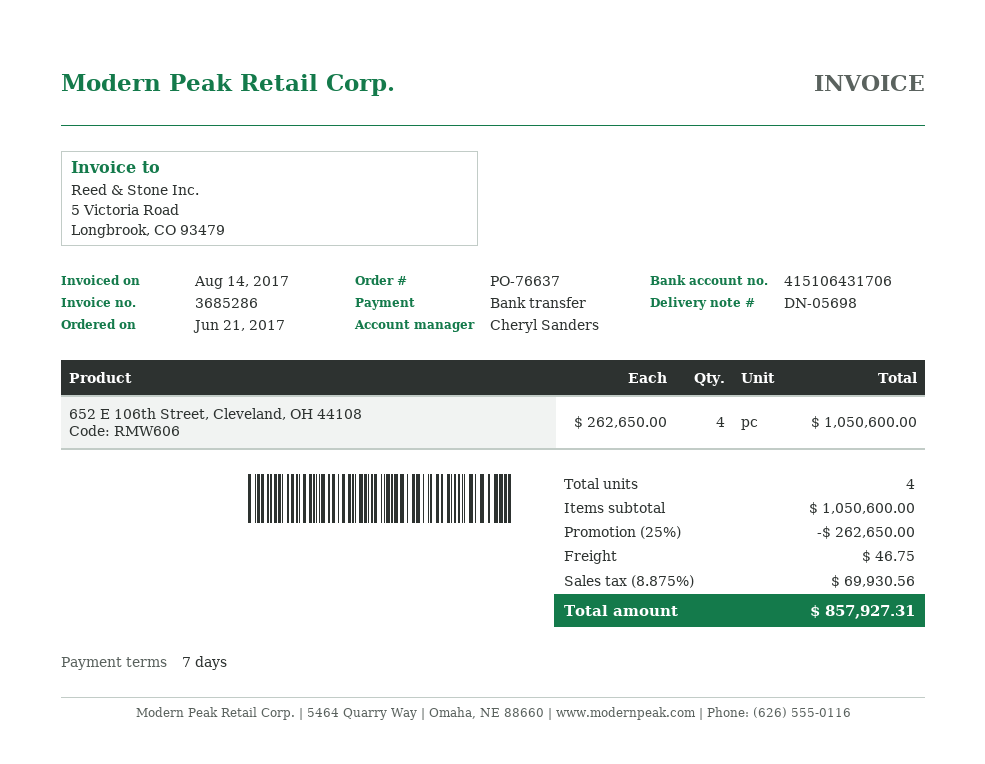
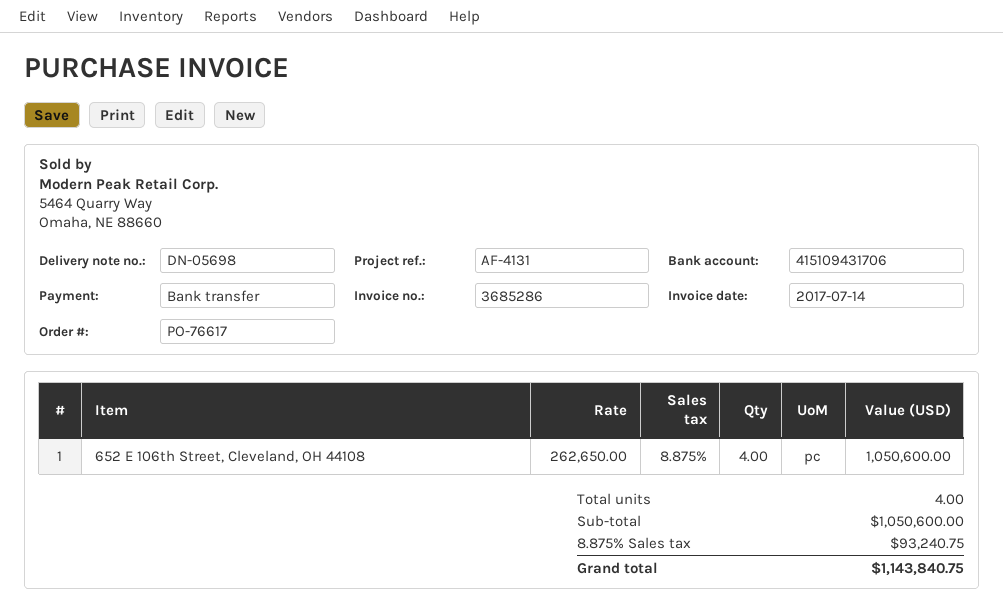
order number: PO-76637 -> PO-76617
invoice date: 2017-08-14 -> 2017-07-14
bank account: 415106431706 -> 415109431706
discount: 25% = 262650.00 -> none
shipping: 46.75 -> none
tax: 8.875% = 69930.56 -> 8.875% = 93240.75
total: 857927.31 -> 1143840.75

